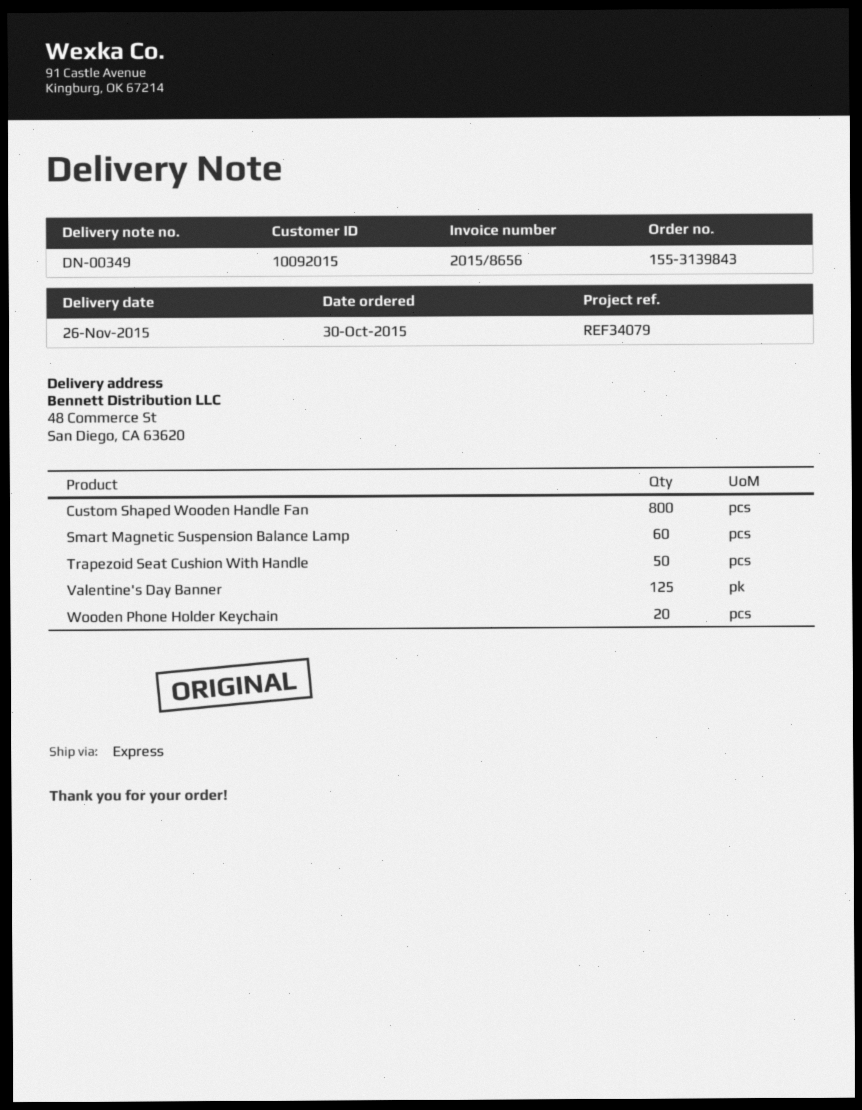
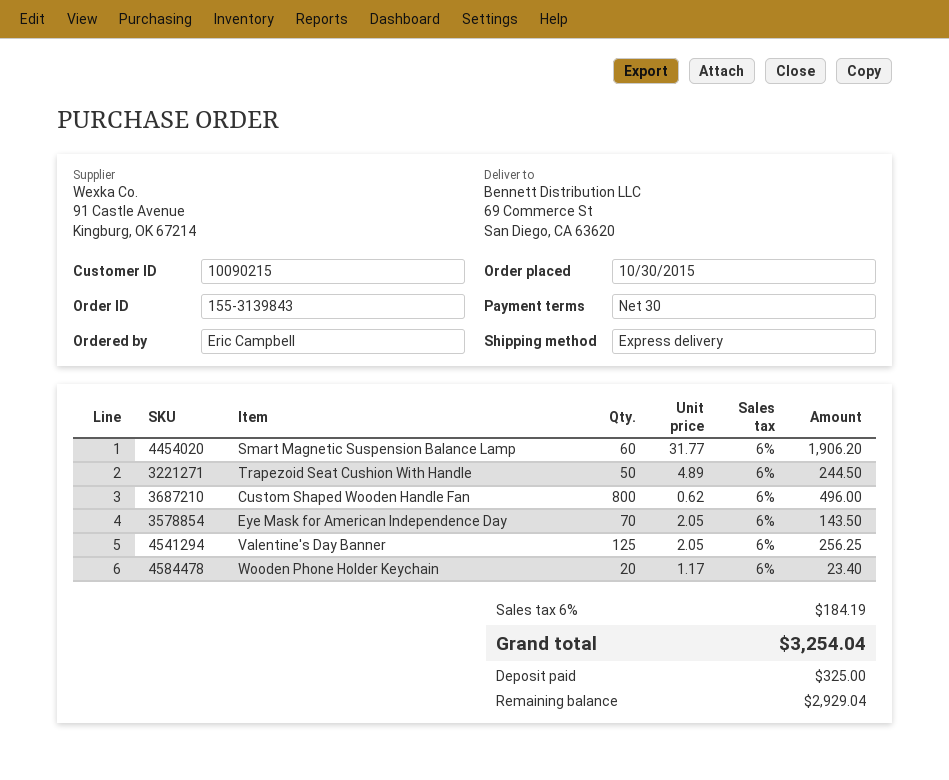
customer number: 10092015 -> 10090215
ship to: 48 Commerce St, San Diego, CA 63620 -> 69 Commerce St, San Diego, CA 63620
Eye Mask for American Independence Day: none -> 70

